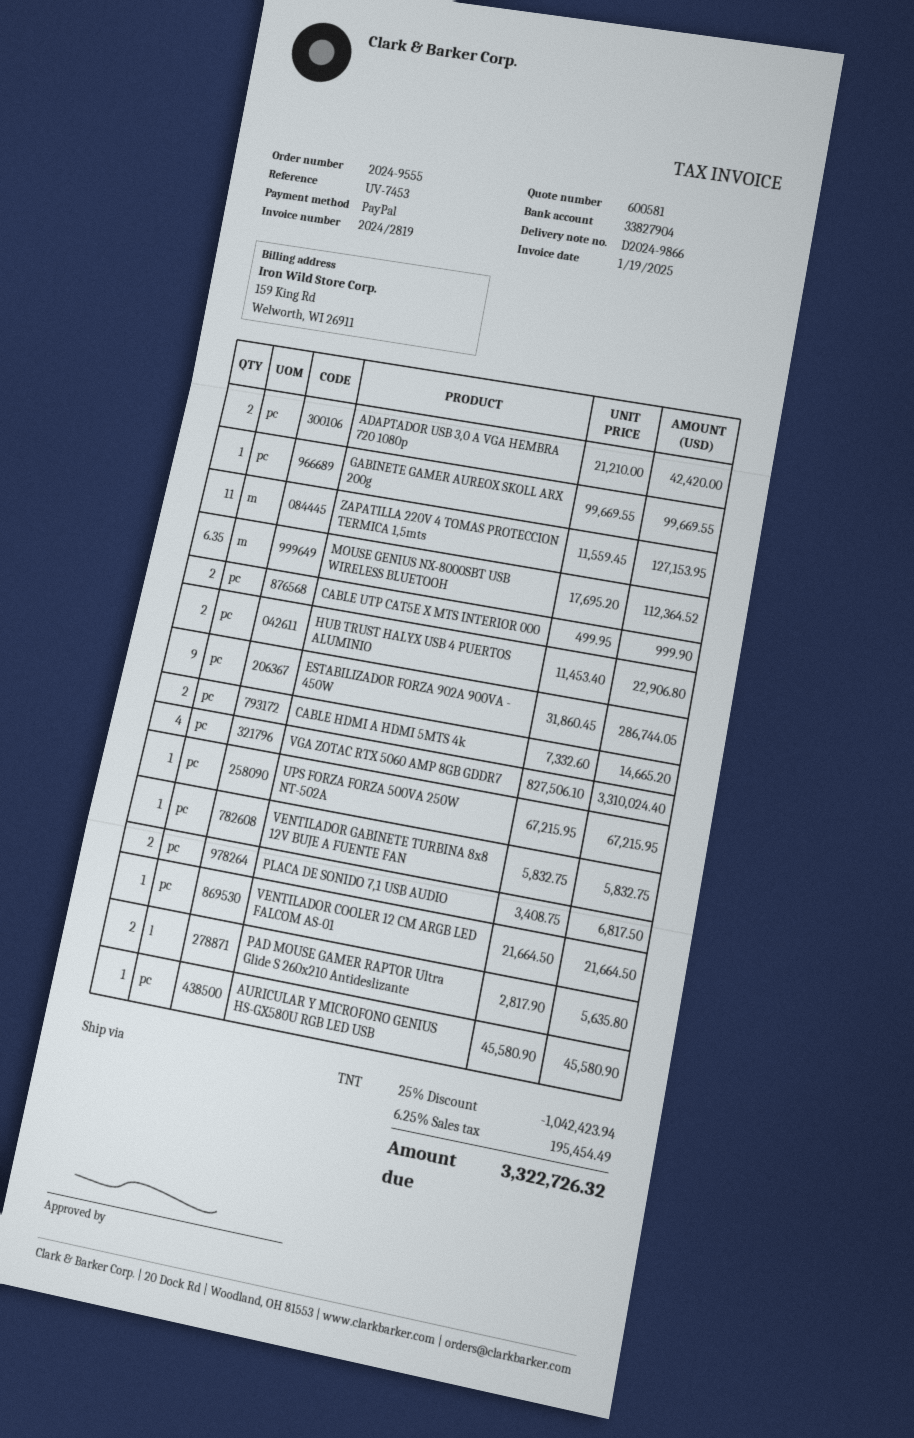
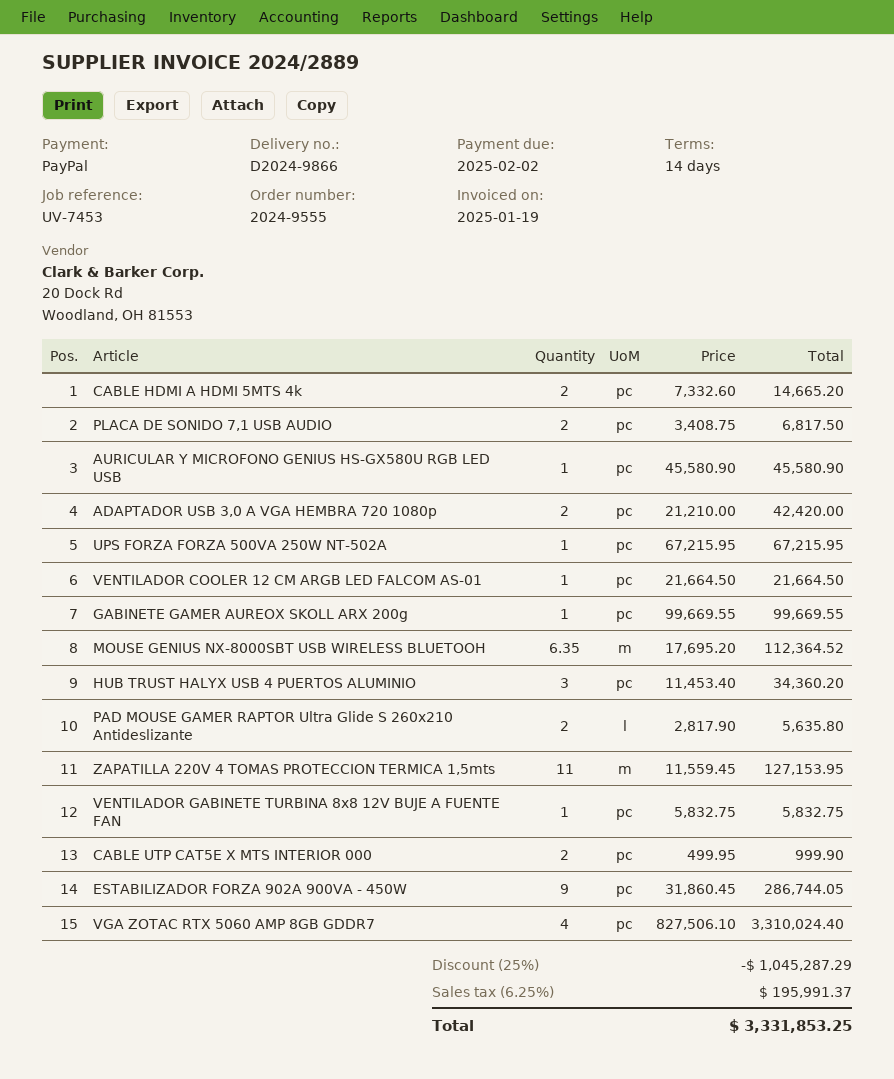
invoice number: 2024/2819 -> 2024/2889
HUB TRUST HALYX USB 4 PUERTOS ALUMINIO: 2 x 11453.40 = 22906.80 -> 3 x 11453.40 = 34360.20
discount: 25% = 1042423.94 -> 25% = 1045287.29
tax: 6.25% = 195454.49 -> 6.25% = 195991.37
total: 3322726.32 -> 3331853.25

